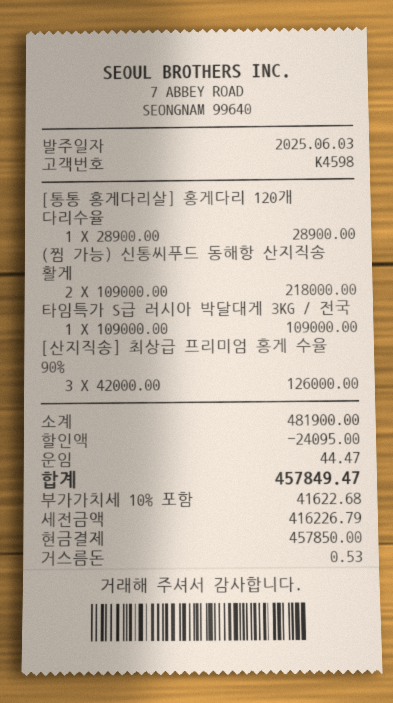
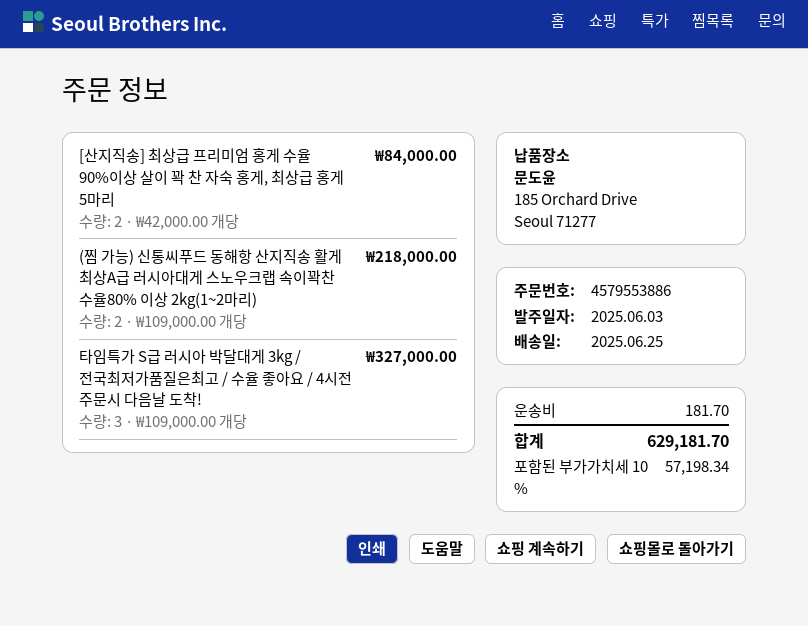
[통통 홍게다리살] 홍게다리 120개 다리수율: 1 x 28900.00 = 28900.00 -> none
타임특가 S급 러시아 박달대게 3KG / 전국: 1 x 109000.00 = 109000.00 -> 3 x 109000.00 = 327000.00
[산지직송] 최상급 프리미엄 홍게 수율 90%: 3 x 42000.00 = 126000.00 -> 2 x 42000.00 = 84000.00
discount: 24095.00 -> none
shipping: 44.47 -> 181.70
tax: 10% = 41622.68 -> 10% = 57198.34
total: 457849.47 -> 629181.70

